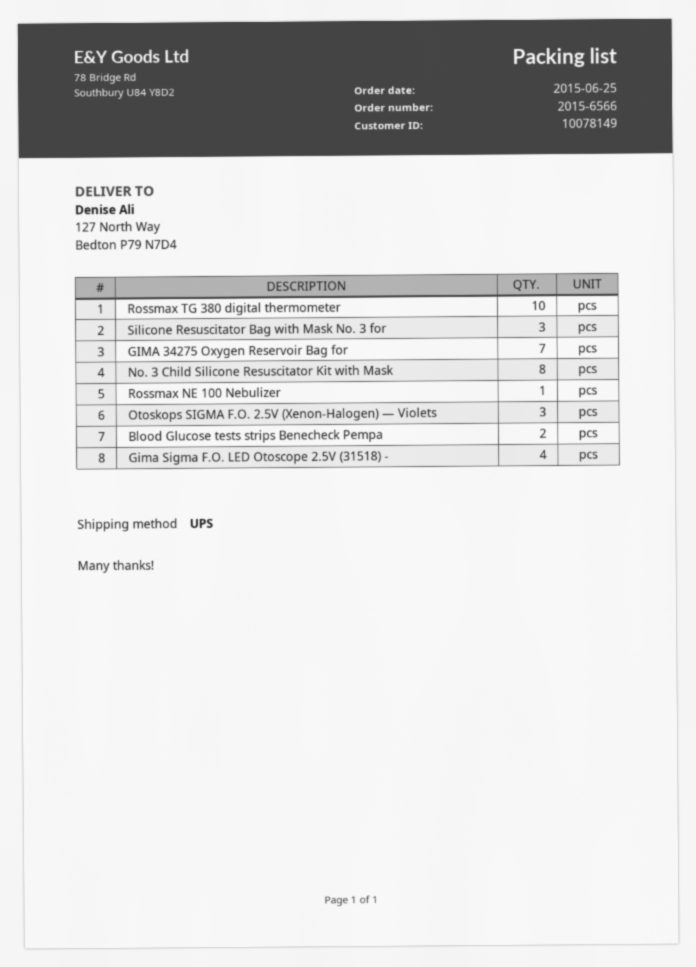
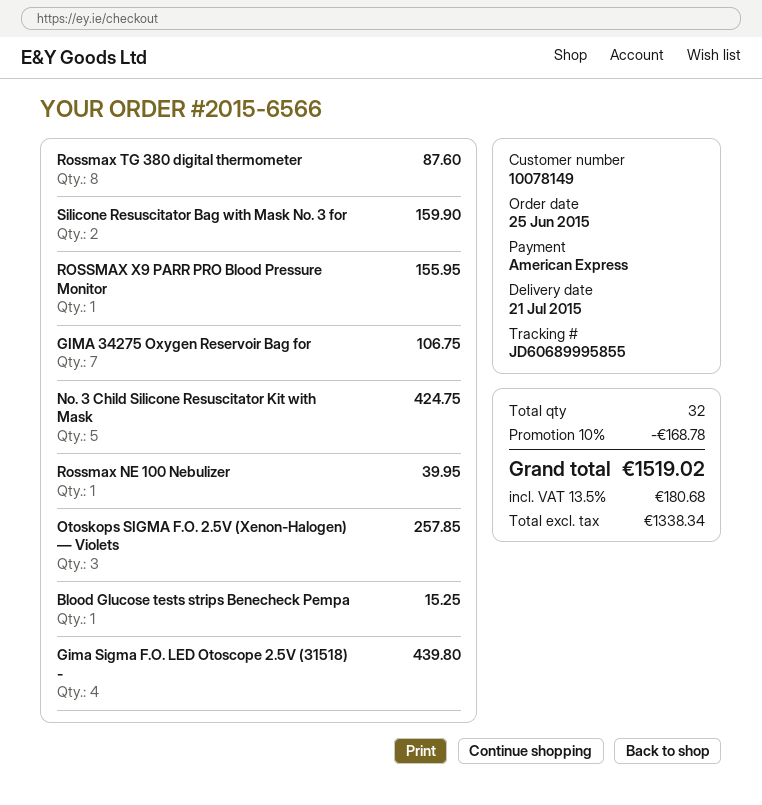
Rossmax TG 380 digital thermometer: 10 -> 8
Silicone Resuscitator Bag with Mask No. 3 for: 3 -> 2
No. 3 Child Silicone Resuscitator Kit with Mask: 8 -> 5
Blood Glucose tests strips Benecheck Pempa: 2 -> 1
ROSSMAX X9 PARR PRO Blood Pressure Monitor: none -> 1

